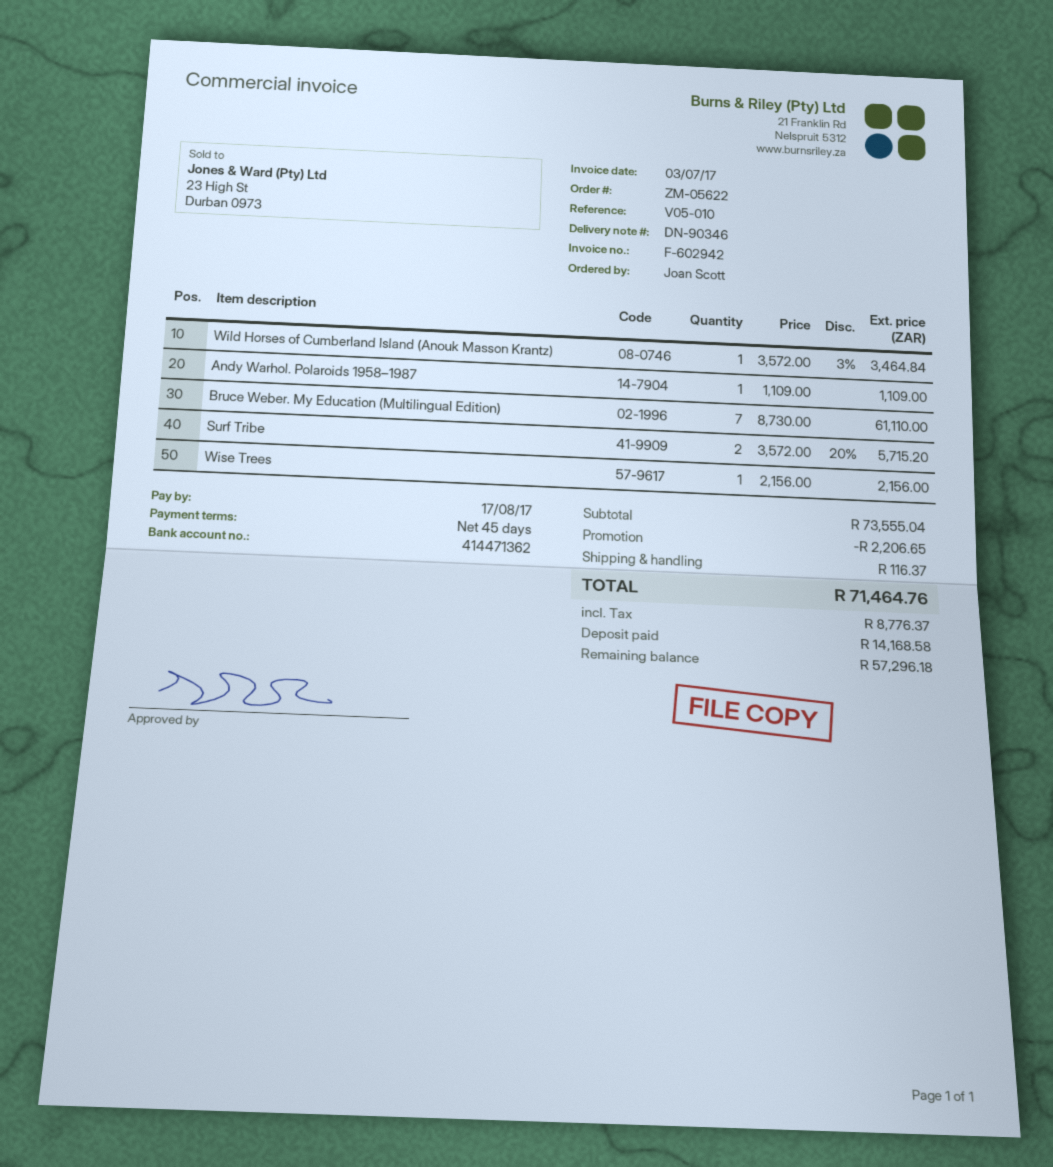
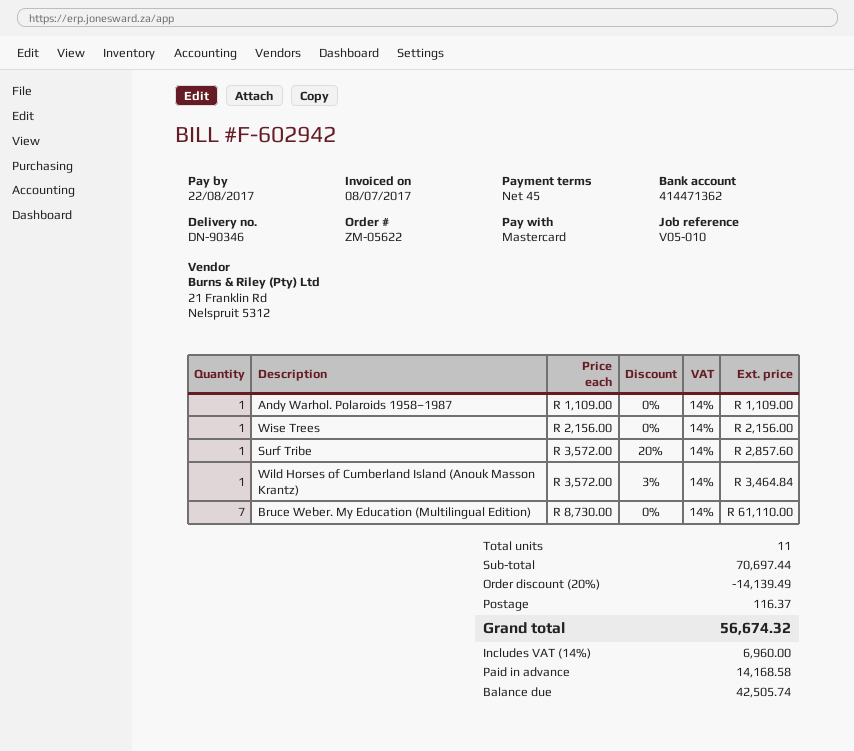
invoice date: 2017-07-03 -> 2017-07-08
due date: 2017-08-17 -> 2017-08-22
Surf Tribe: 2 x 3572.00 - 20% = 5715.20 -> 1 x 3572.00 - 20% = 2857.60
subtotal: 73555.04 -> 70697.44
discount: 2206.65 -> 14139.49
tax: 8776.37 -> 6960.00
total: 71464.76 -> 56674.32
balance: 57296.18 -> 42505.74

